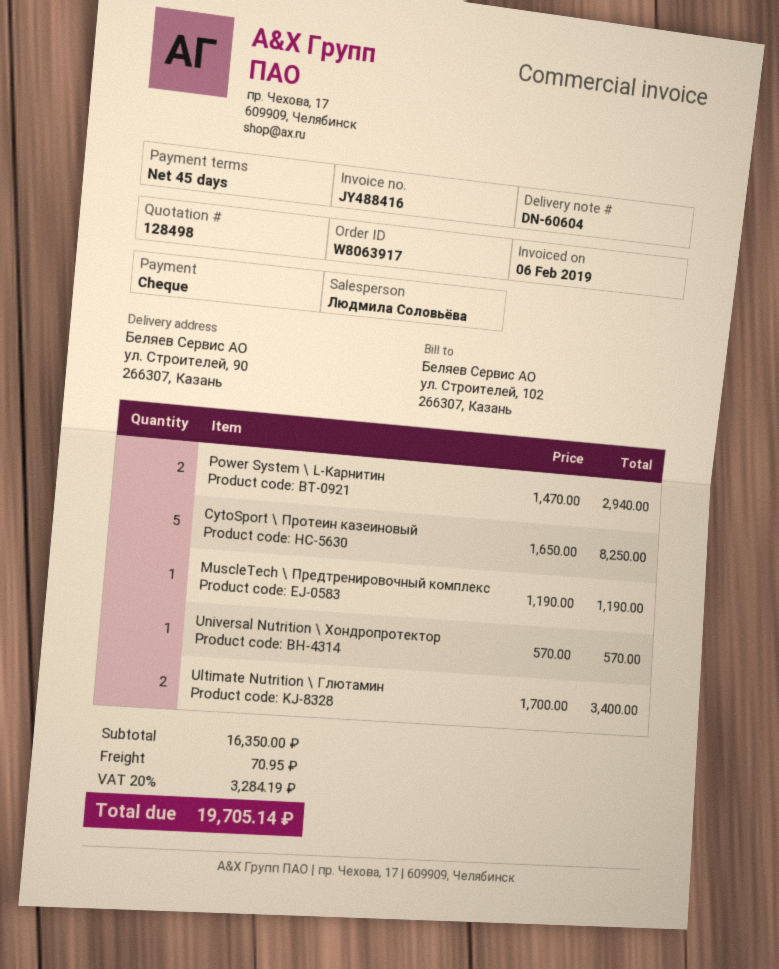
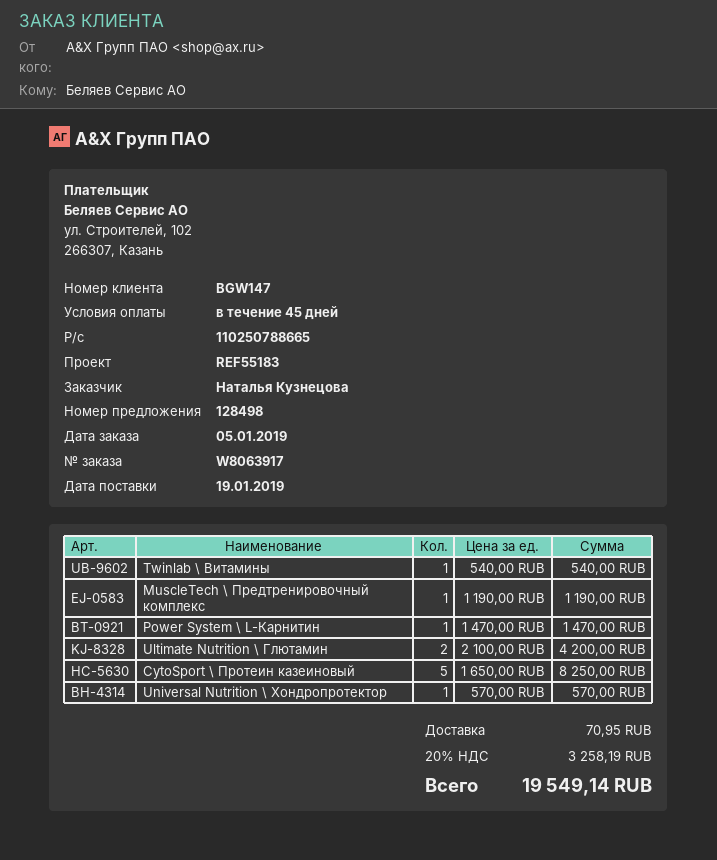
Power System \ L-Карнитин: 2 x 1470.00 = 2940.00 -> 1 x 1470.00 = 1470.00
Ultimate Nutrition \ Глютамин: 2 x 1700.00 = 3400.00 -> 2 x 2100.00 = 4200.00
Twinlab \ Витамины: none -> 1 x 540.00 = 540.00
tax: 20% = 3284.19 -> 20% = 3258.19
total: 19705.14 -> 19549.14

